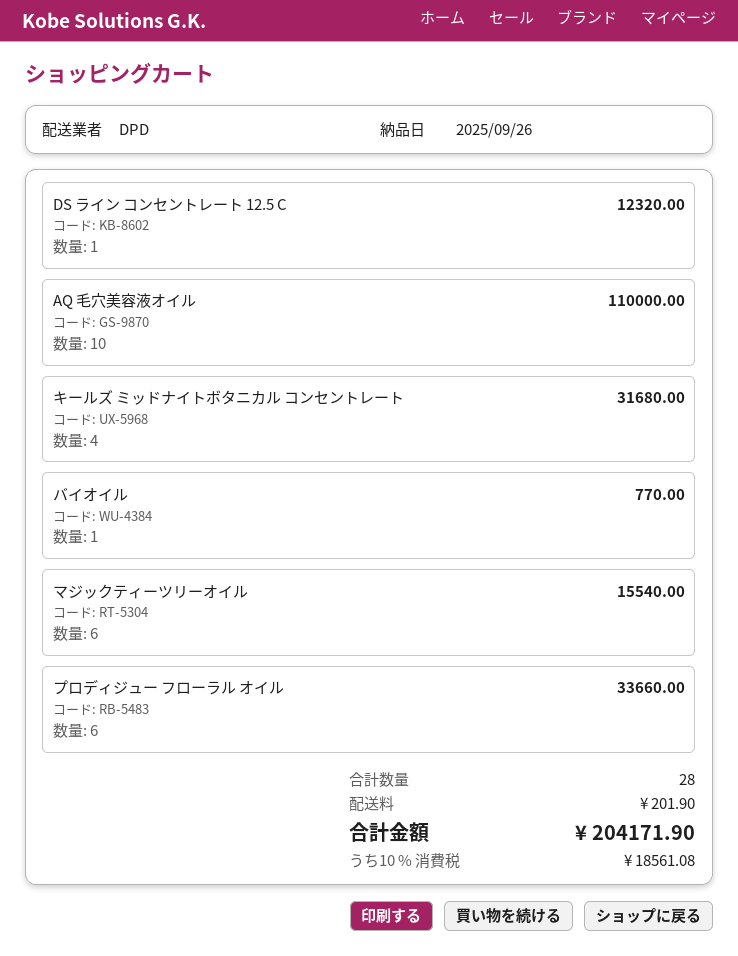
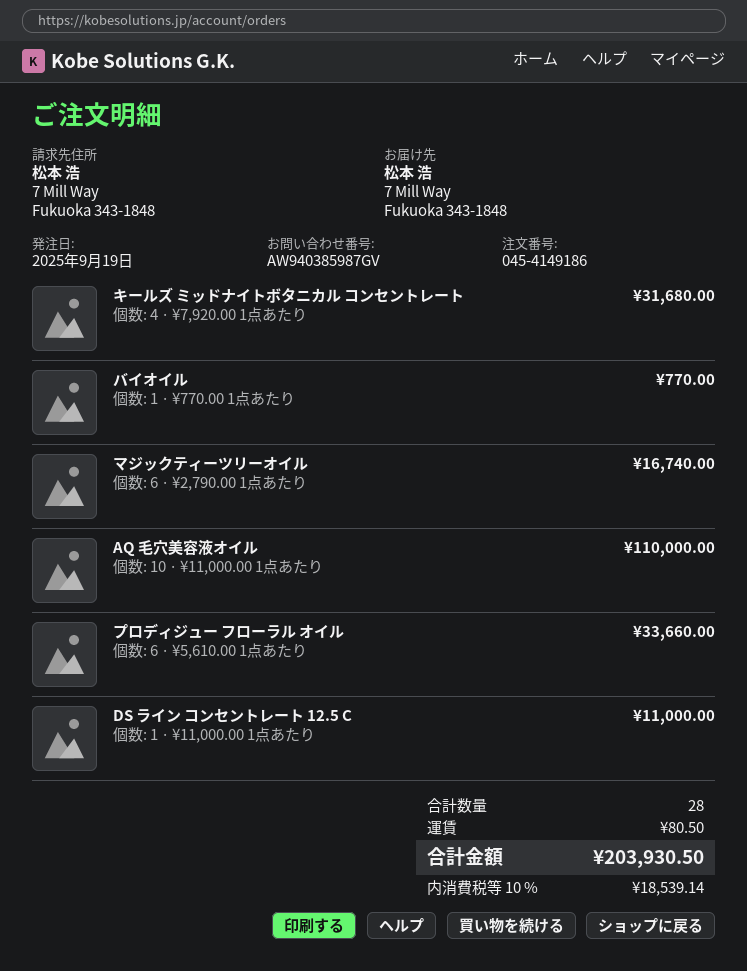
DS ライン コンセントレート 12.5 C: 1 for 12320.00 -> 1 for 11000.00
マジックティーツリーオイル: 6 for 15540.00 -> 6 for 16740.00
shipping: 201.90 -> 80.50
tax: 10% = 18561.08 -> 10% = 18539.14
total: 204171.90 -> 203930.50

